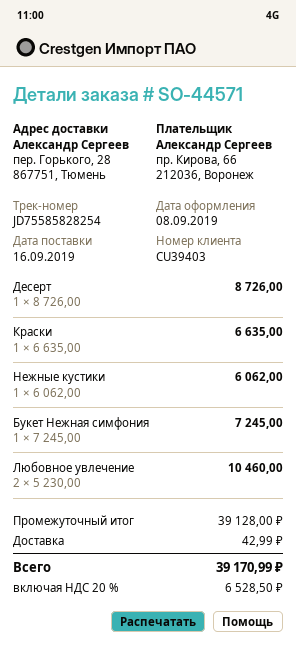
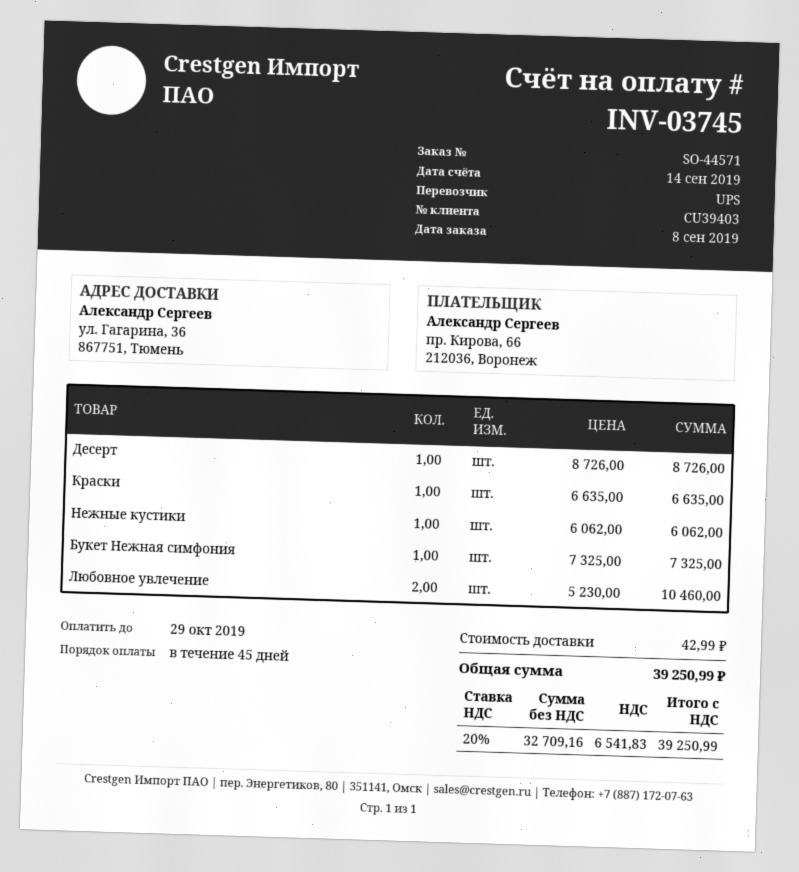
ship to: пер. Горького, 28, 867751, Тюмень -> ул. Гагарина, 36, 867751, Тюмень
Букет Нежная симфония: 1 x 7245.00 = 7245.00 -> 1 x 7325.00 = 7325.00
tax: 20% = 6528.50 -> 20% = 6541.83
total: 39170.99 -> 39250.99

